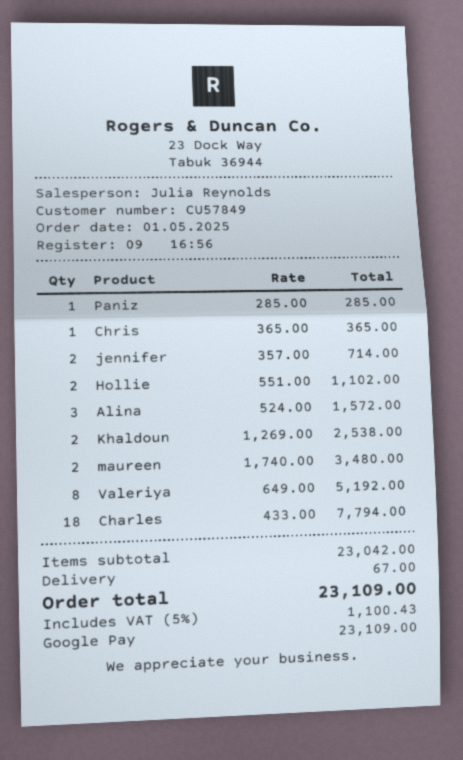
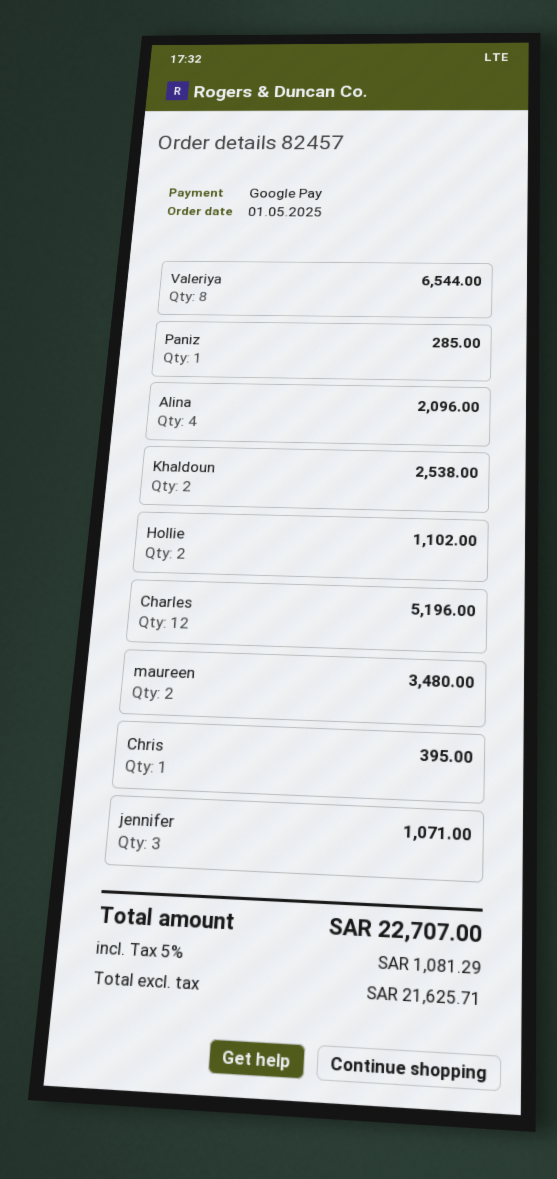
Chris: 1 for 365.00 -> 1 for 395.00
jennifer: 2 for 714.00 -> 3 for 1071.00
Alina: 3 for 1572.00 -> 4 for 2096.00
Valeriya: 8 for 5192.00 -> 8 for 6544.00
Charles: 18 for 7794.00 -> 12 for 5196.00
shipping: 67.00 -> none
tax: 5% = 1100.43 -> 5% = 1081.29
total: 23109.00 -> 22707.00

